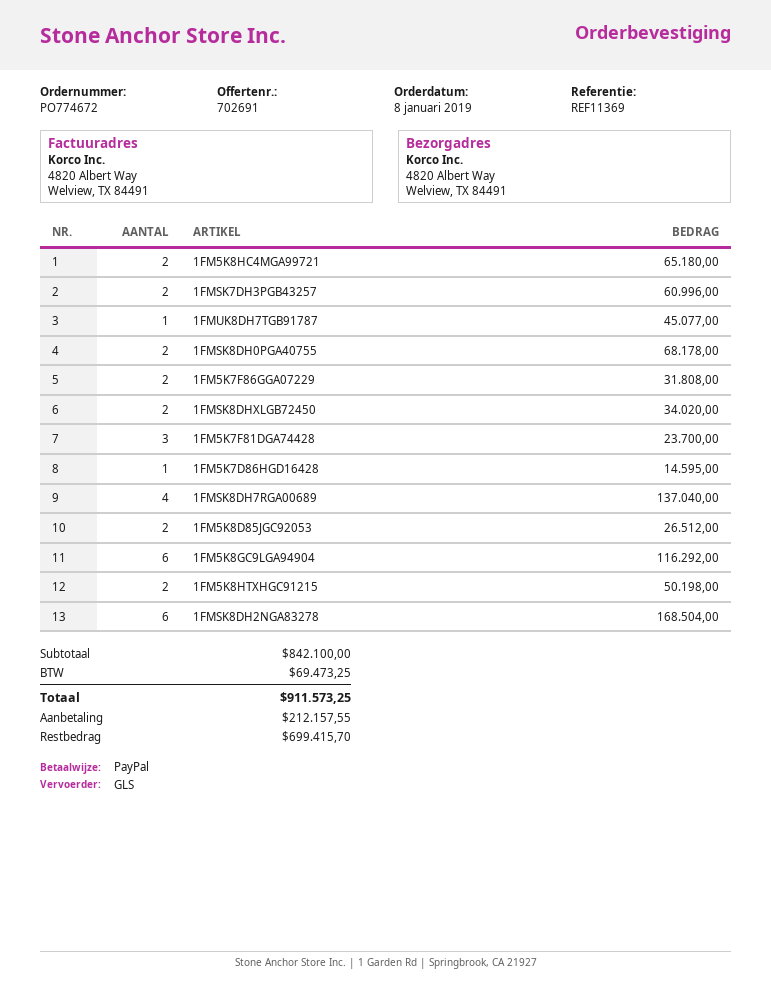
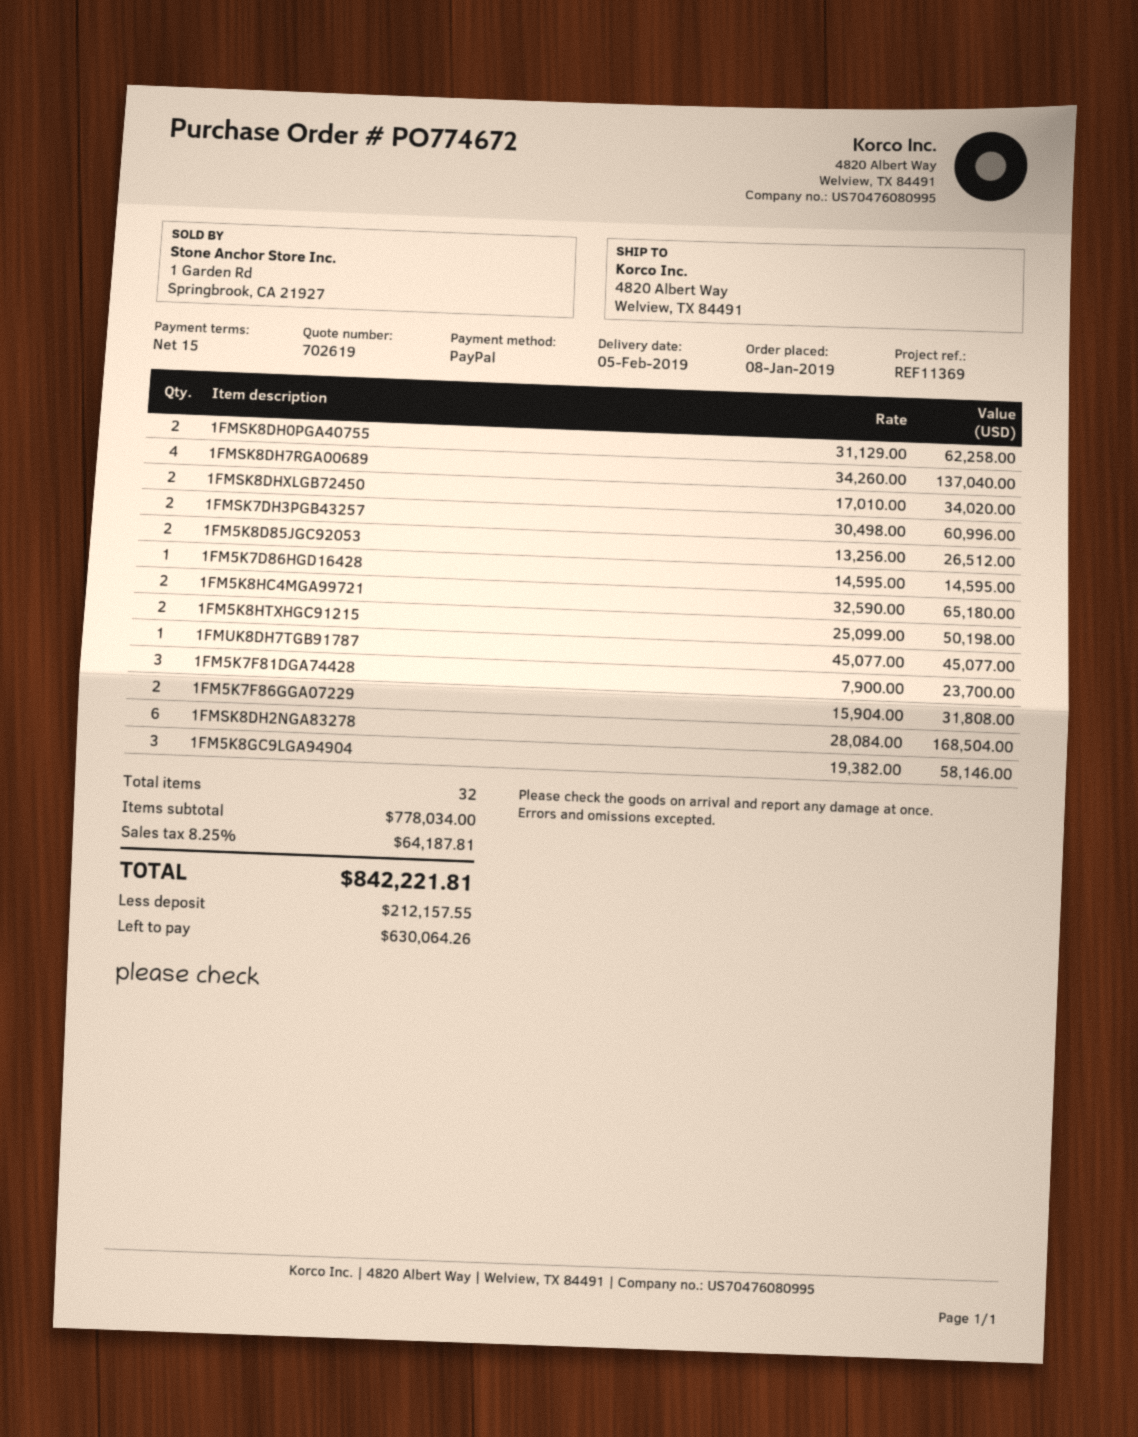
quote number: 702691 -> 702619
1FMSK8DH0PGA40755: 2 for 68178.00 -> 2 for 62258.00
1FM5K8GC9LGA94904: 6 for 116292.00 -> 3 for 58146.00
subtotal: 842100.00 -> 778034.00
tax: 69473.25 -> 64187.81
total: 911573.25 -> 842221.81
balance: 699415.70 -> 630064.26

